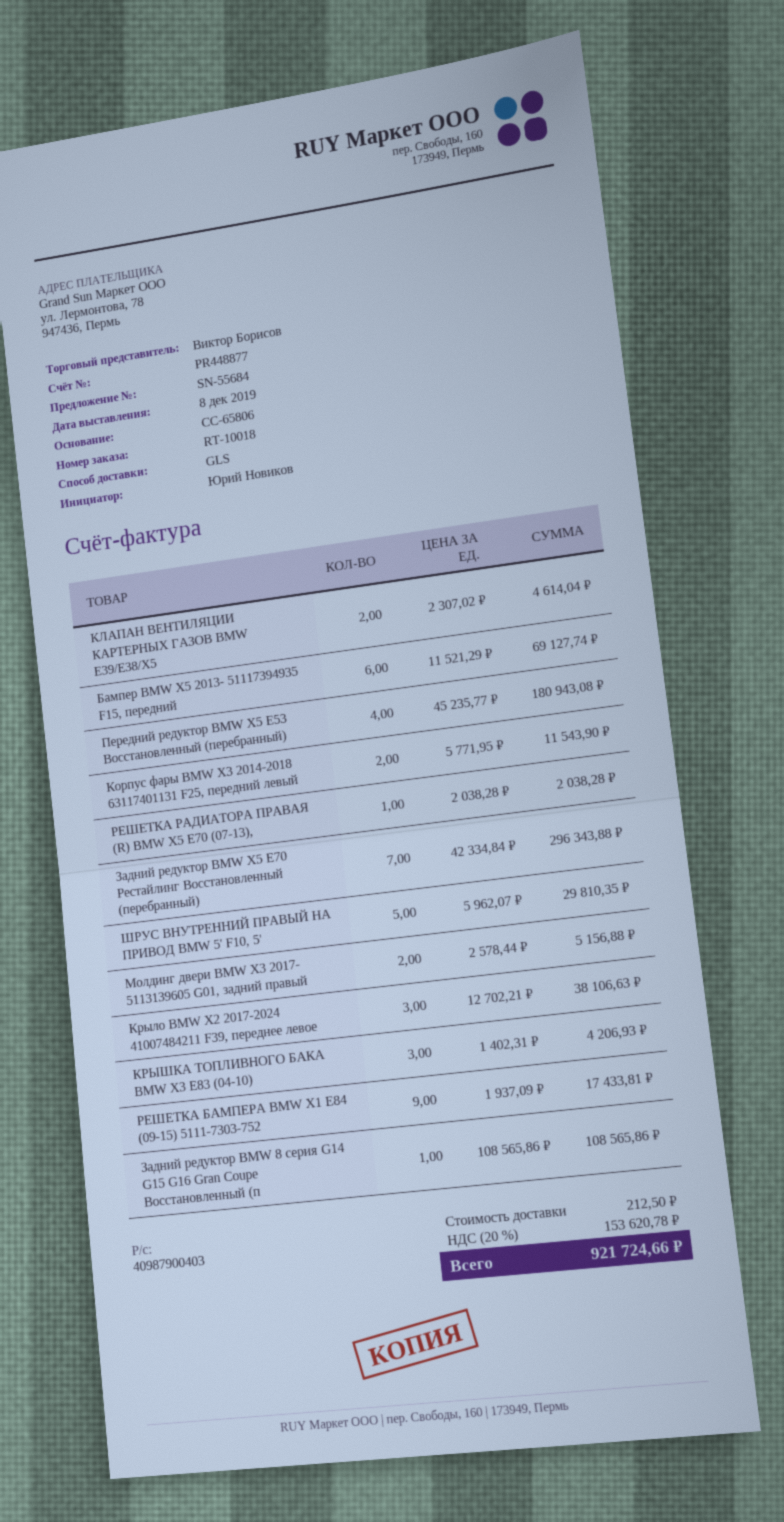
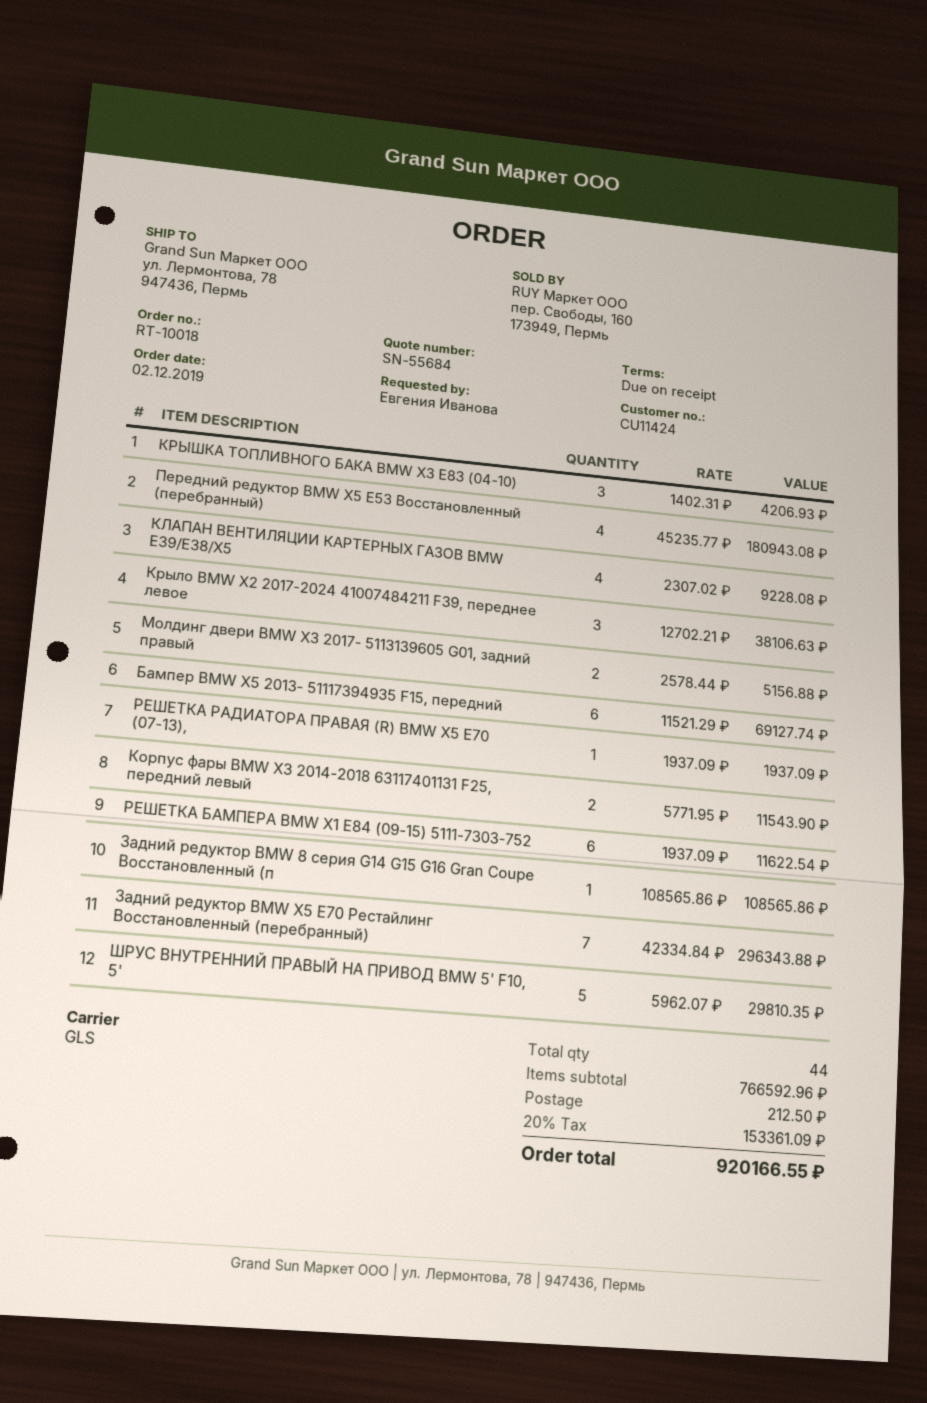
ordered by: Юрий Новиков -> Евгения Иванова
КЛАПАН ВЕНТИЛЯЦИИ КАРТЕРНЫХ ГАЗОВ BMW E39/E38/X5: 2 x 2307.02 = 4614.04 -> 4 x 2307.02 = 9228.08
РЕШЕТКА РАДИАТОРА ПРАВАЯ (R) BMW X5 E70 (07-13),: 1 x 2038.28 = 2038.28 -> 1 x 1937.09 = 1937.09
РЕШЕТКА БАМПЕРА BMW X1 E84 (09-15) 5111-7303-752: 9 x 1937.09 = 17433.81 -> 6 x 1937.09 = 11622.54
tax: 20% = 153620.78 -> 20% = 153361.09
total: 921724.66 -> 920166.55

